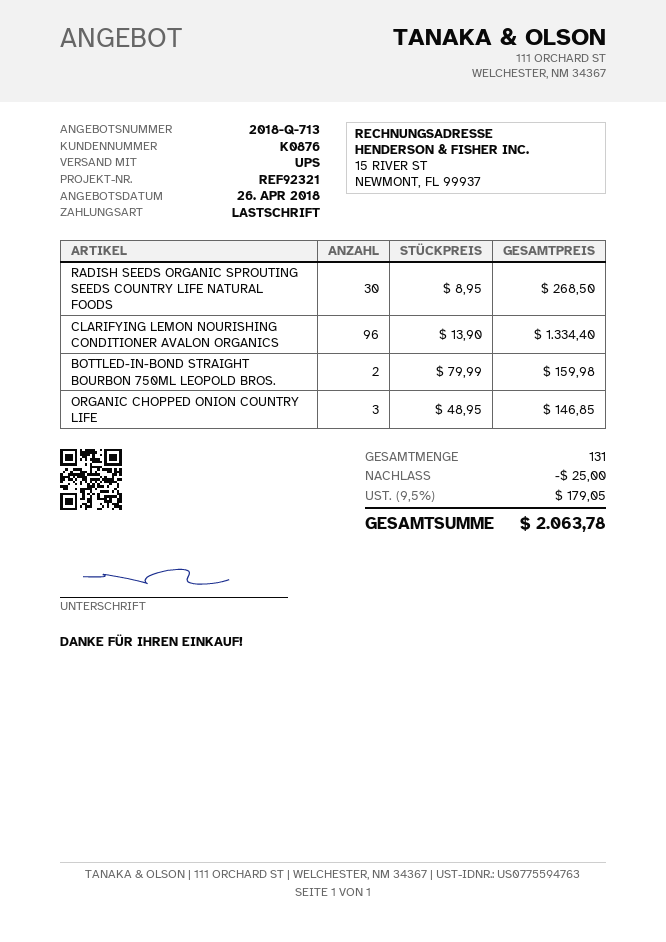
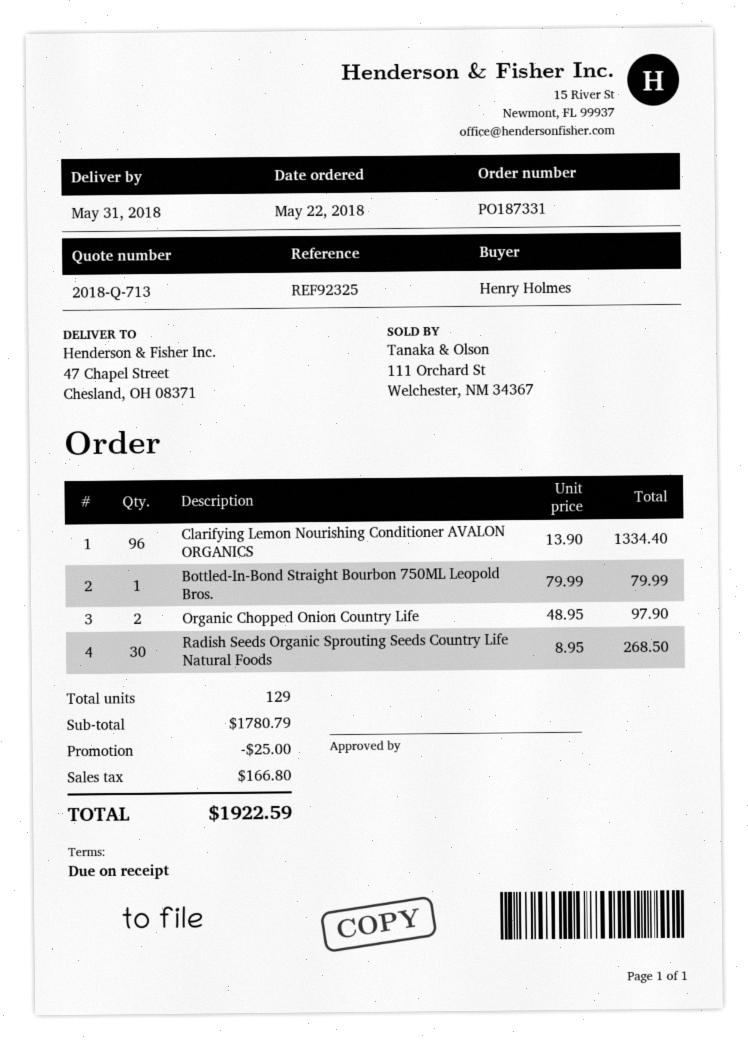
reference: REF92321 -> REF92325
BOTTLED-IN-BOND STRAIGHT BOURBON 750ML LEOPOLD BROS.: 2 x 79.99 = 159.98 -> 1 x 79.99 = 79.99
ORGANIC CHOPPED ONION COUNTRY LIFE: 3 x 48.95 = 146.85 -> 2 x 48.95 = 97.90
total quantity: 131 -> 129
tax: 179.05 -> 166.80
total: 2063.78 -> 1922.59

